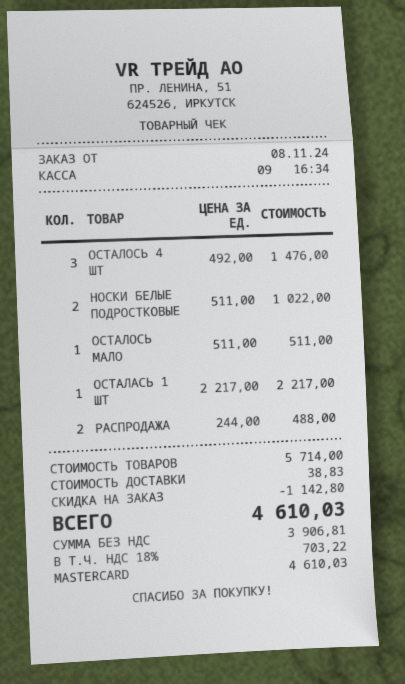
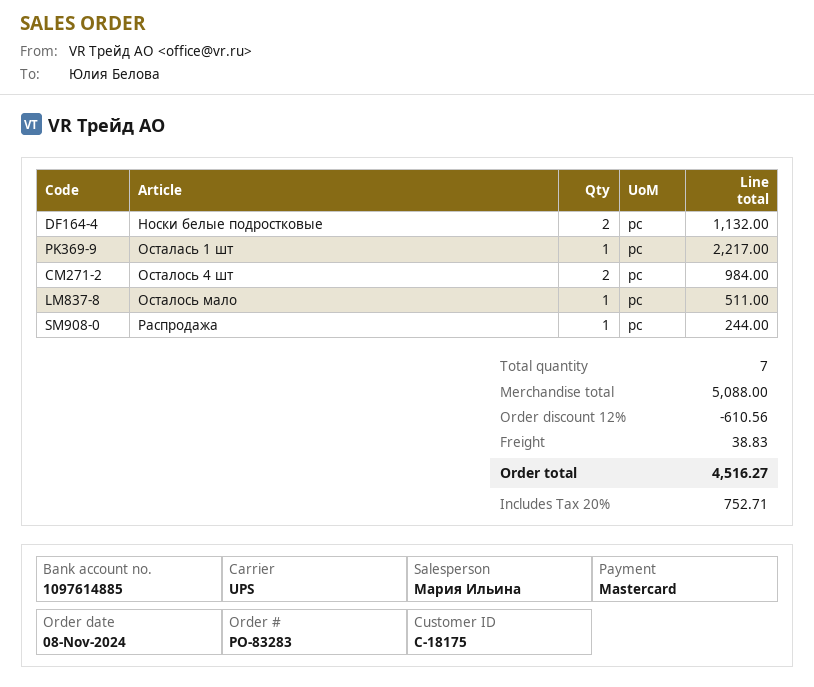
ОСТАЛОСЬ 4 ШТ: 3 for 1476.00 -> 2 for 984.00
НОСКИ БЕЛЫЕ ПОДРОСТКОВЫЕ: 2 for 1022.00 -> 2 for 1132.00
РАСПРОДАЖА: 2 for 488.00 -> 1 for 244.00
subtotal: 5714.00 -> 5088.00
discount: 1142.80 -> 610.56
tax: 18% = 703.22 -> 20% = 752.71
total: 4610.03 -> 4516.27

